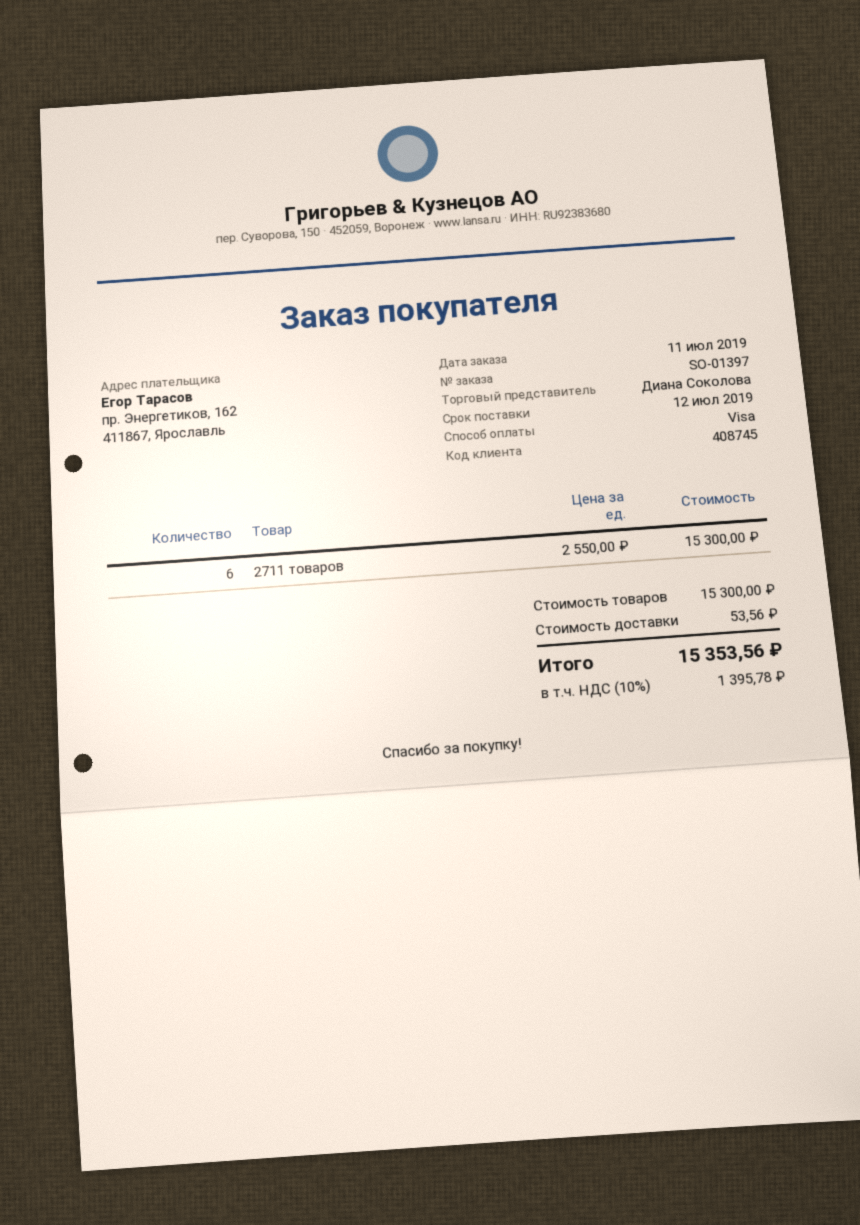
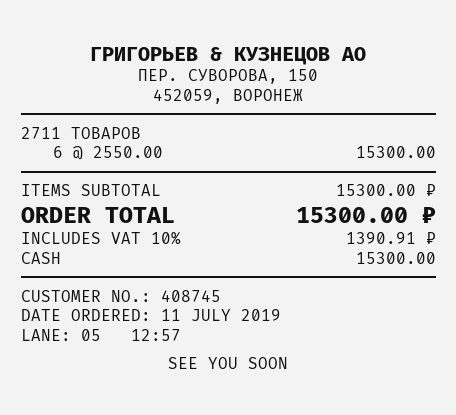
payment method: Visa -> cash
shipping: 53.56 -> none
tax: 10% = 1395.78 -> 10% = 1390.91
total: 15353.56 -> 15300.00

